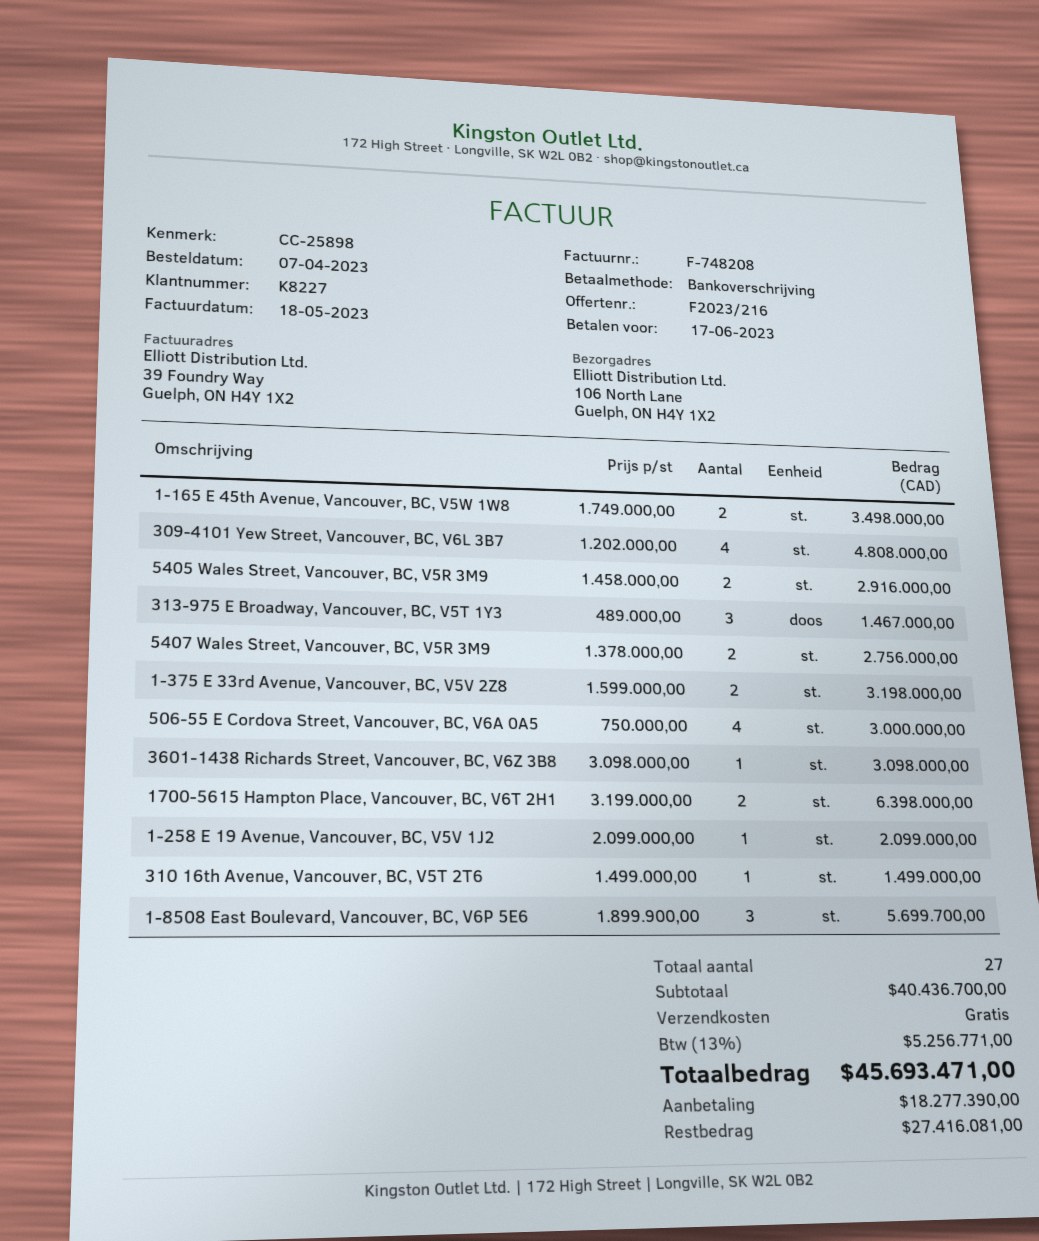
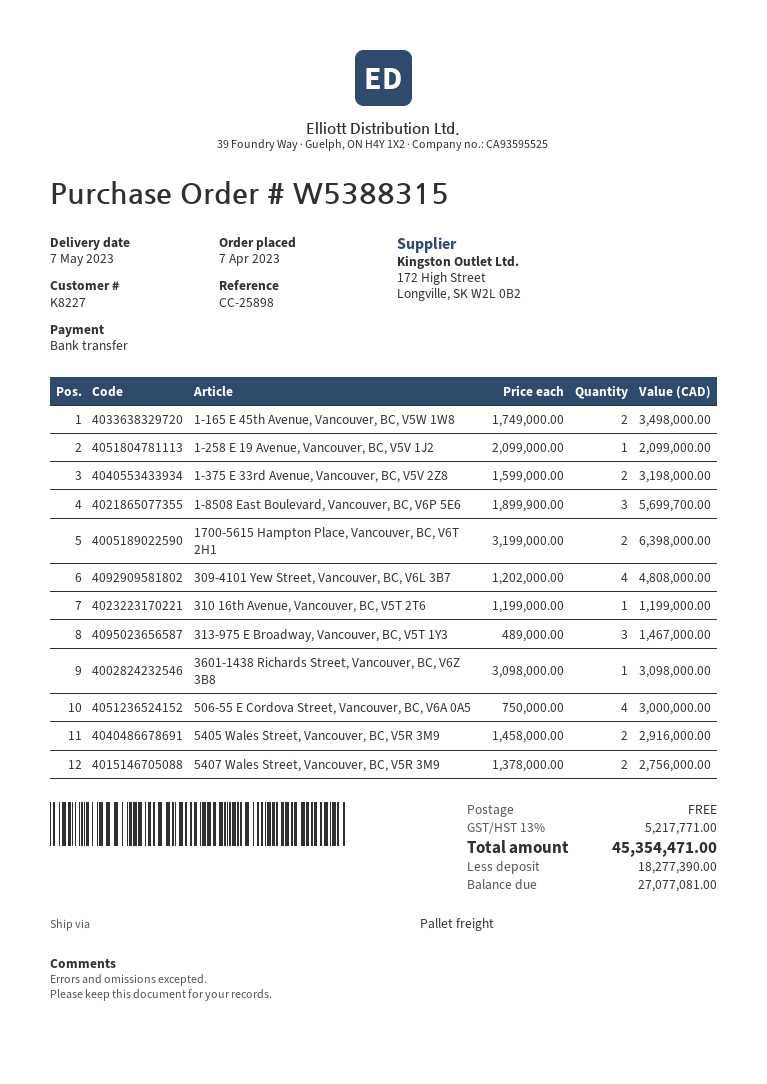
310 16th Avenue, Vancouver, BC, V5T 2T6: 1 x 1499000.00 = 1499000.00 -> 1 x 1199000.00 = 1199000.00
tax: 13% = 5256771.00 -> 13% = 5217771.00
total: 45693471.00 -> 45354471.00
balance: 27416081.00 -> 27077081.00

